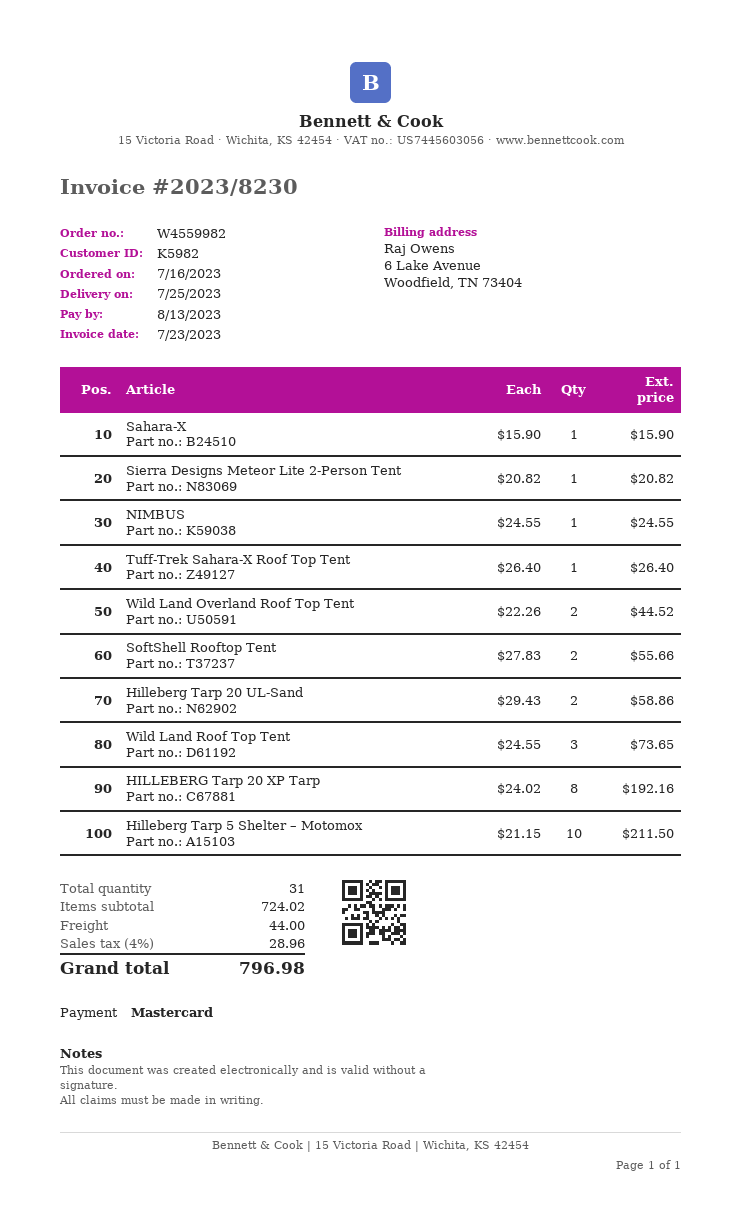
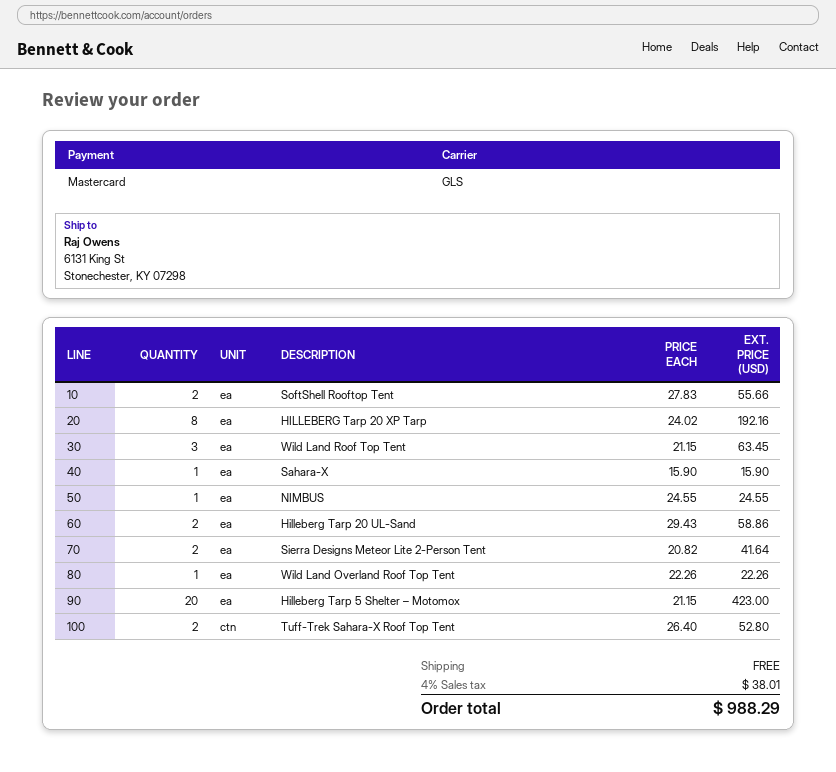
Sierra Designs Meteor Lite 2-Person Tent: 1 x 20.82 = 20.82 -> 2 x 20.82 = 41.64
Tuff-Trek Sahara-X Roof Top Tent: 1 x 26.40 = 26.40 -> 2 x 26.40 = 52.80
Wild Land Overland Roof Top Tent: 2 x 22.26 = 44.52 -> 1 x 22.26 = 22.26
Wild Land Roof Top Tent: 3 x 24.55 = 73.65 -> 3 x 21.15 = 63.45
Hilleberg Tarp 5 Shelter – Motomox: 10 x 21.15 = 211.50 -> 20 x 21.15 = 423.00
shipping: 44.00 -> 0.00
tax: 4% = 28.96 -> 4% = 38.01
total: 796.98 -> 988.29

